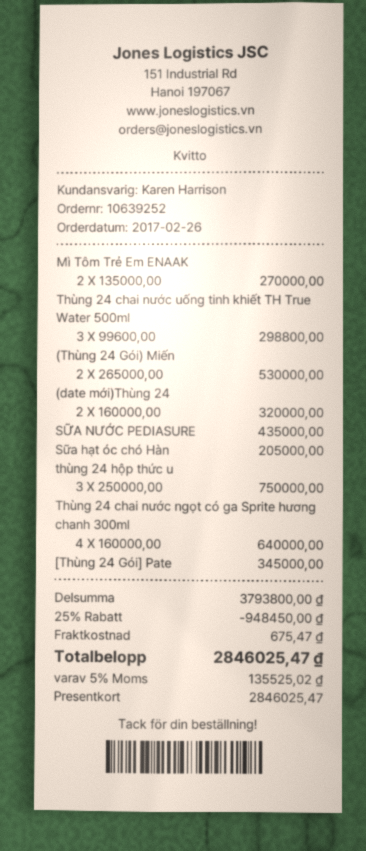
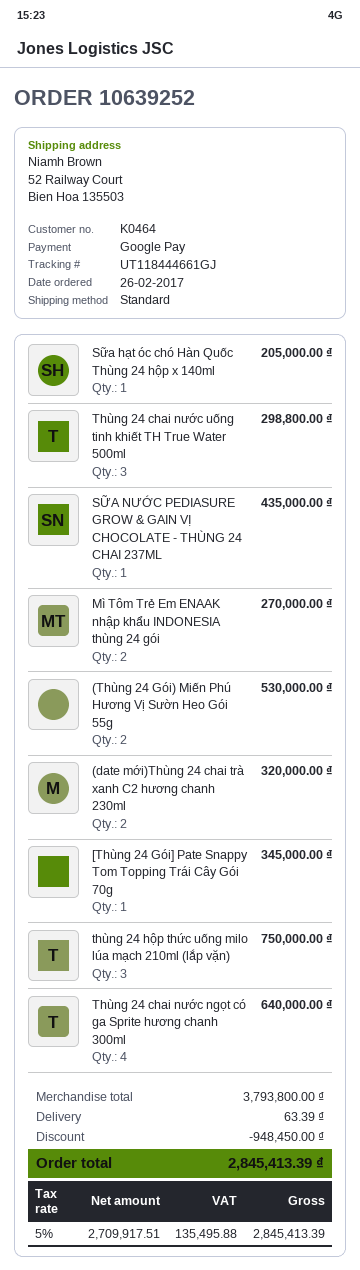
payment method: gift card -> Google Pay
shipping: 675.47 -> 63.39
tax: 5% = 135525.02 -> 5% = 135495.88
total: 2846025.47 -> 2845413.39

